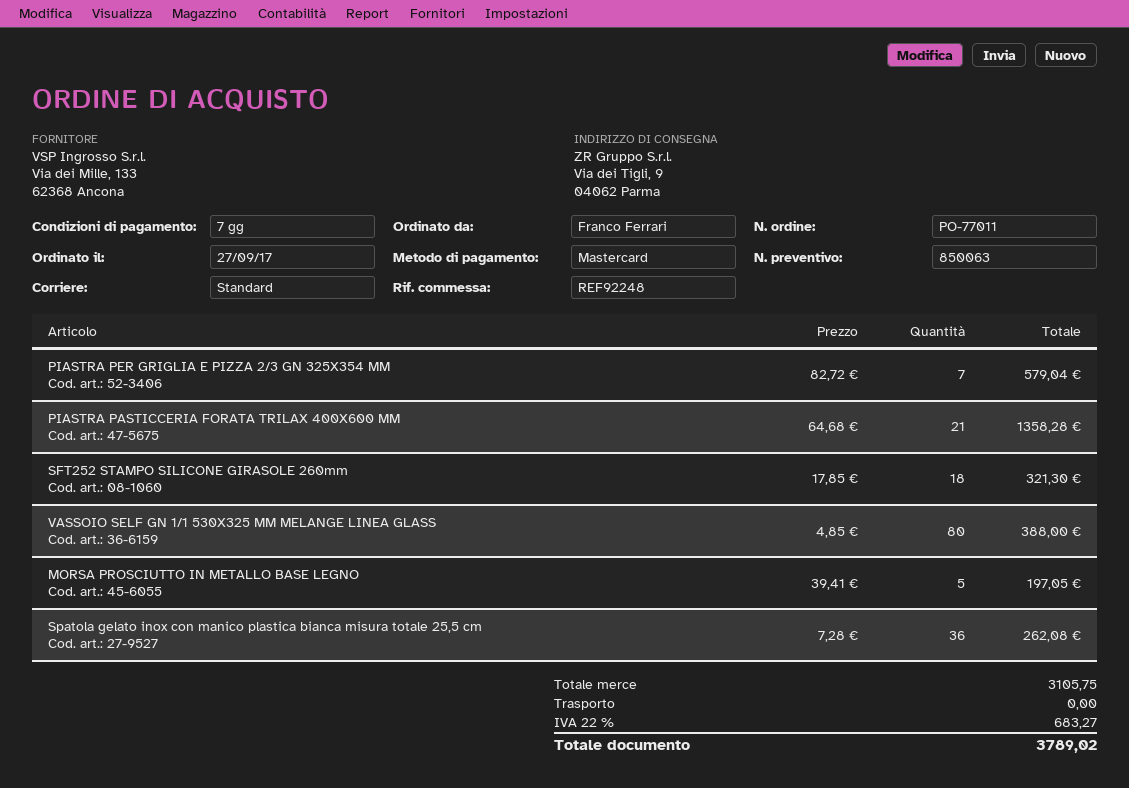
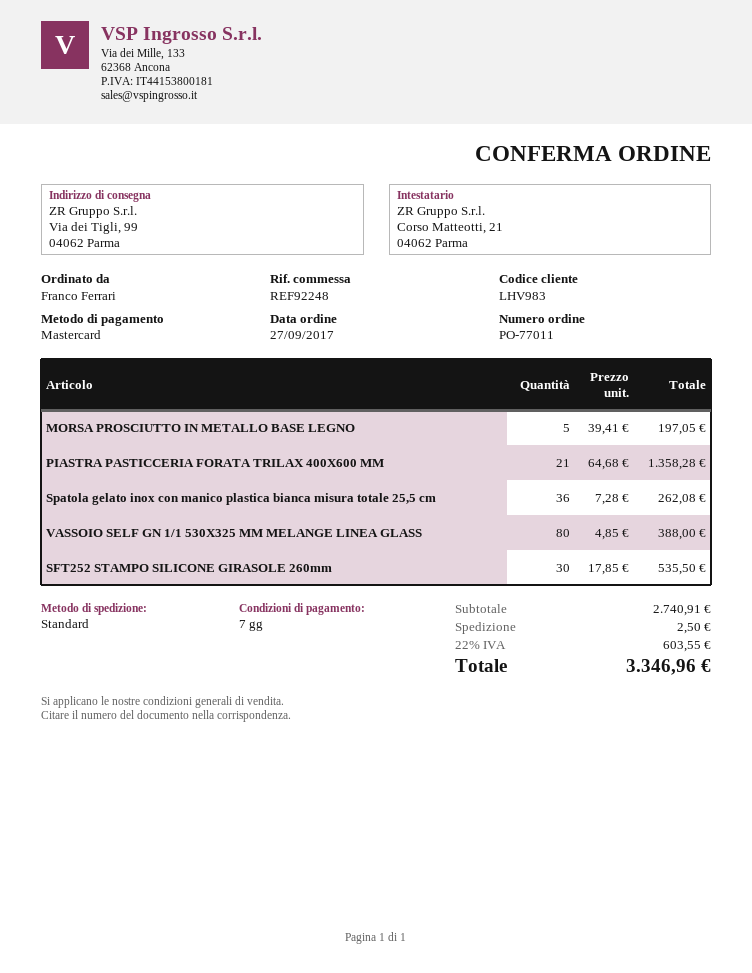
ship to: Via dei Tigli, 9, 04062 Parma -> Via dei Tigli, 99, 04062 Parma
PIASTRA PER GRIGLIA E PIZZA 2/3 GN 325X354 MM: 7 x 82.72 = 579.04 -> none
SFT252 STAMPO SILICONE GIRASOLE 260mm: 18 x 17.85 = 321.30 -> 30 x 17.85 = 535.50
subtotal: 3105.75 -> 2740.91
shipping: 0.00 -> 2.50
tax: 22% = 683.27 -> 22% = 603.55
total: 3789.02 -> 3346.96

